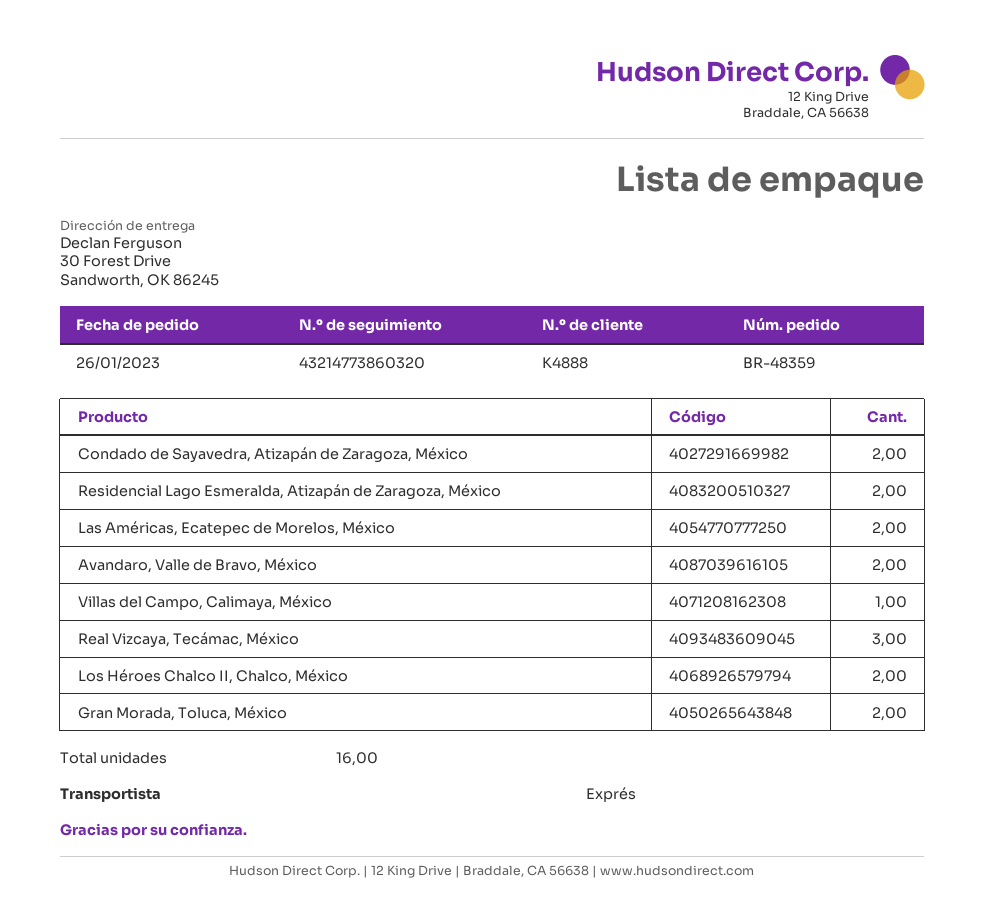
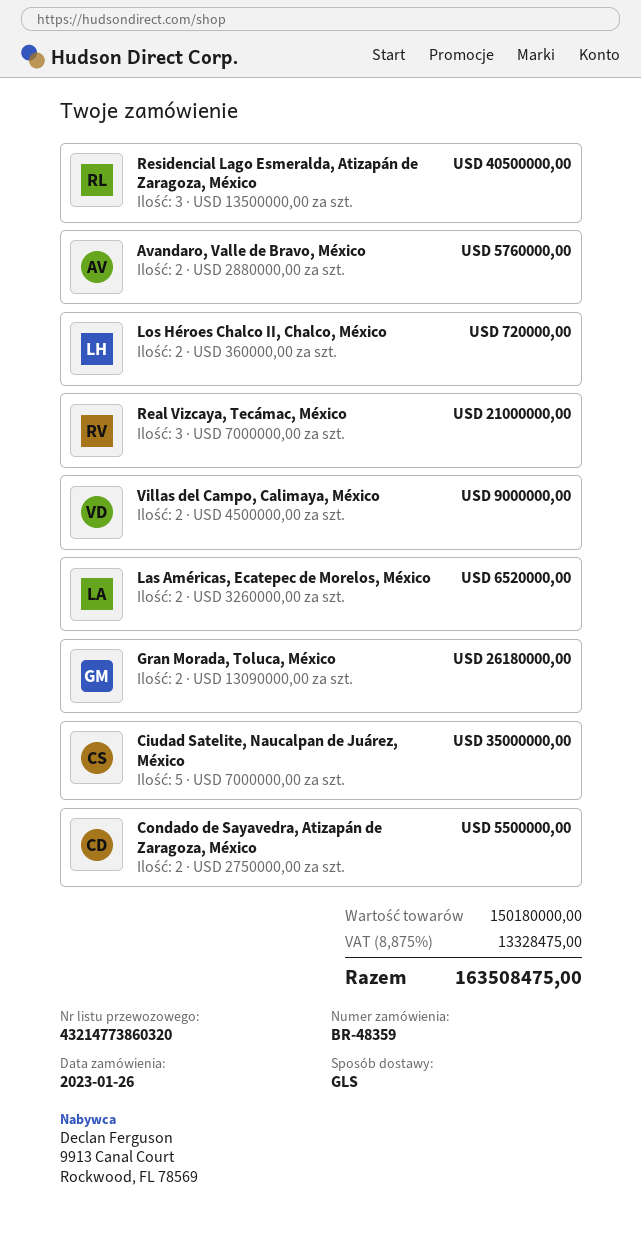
shipping method: express -> GLS
Residencial Lago Esmeralda, Atizapán de Zaragoza, México: 2 -> 3
Villas del Campo, Calimaya, México: 1 -> 2
Ciudad Satelite, Naucalpan de Juárez, México: none -> 5

